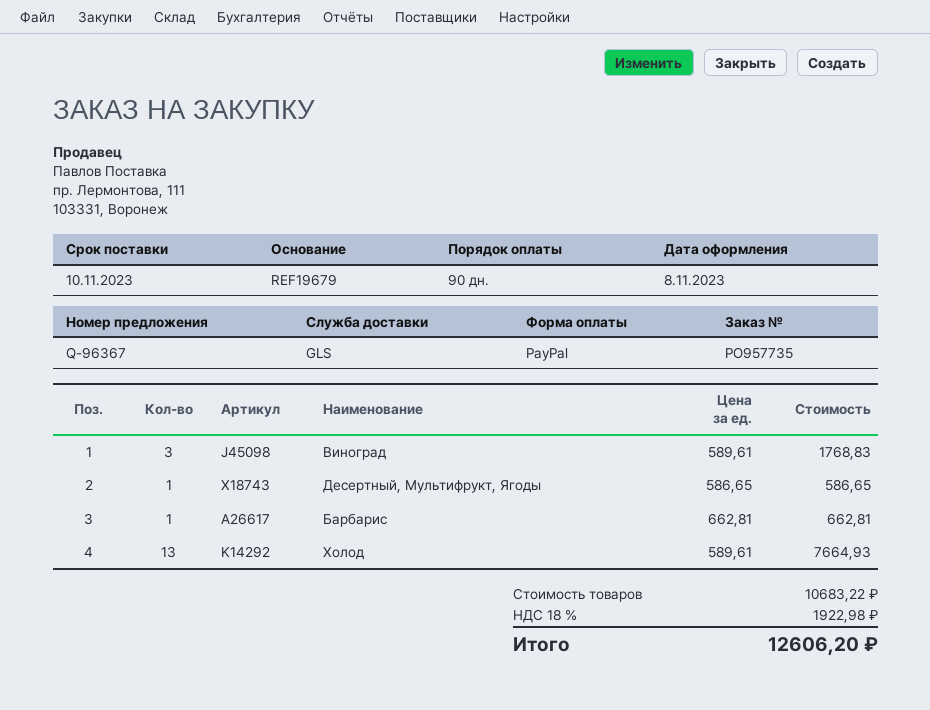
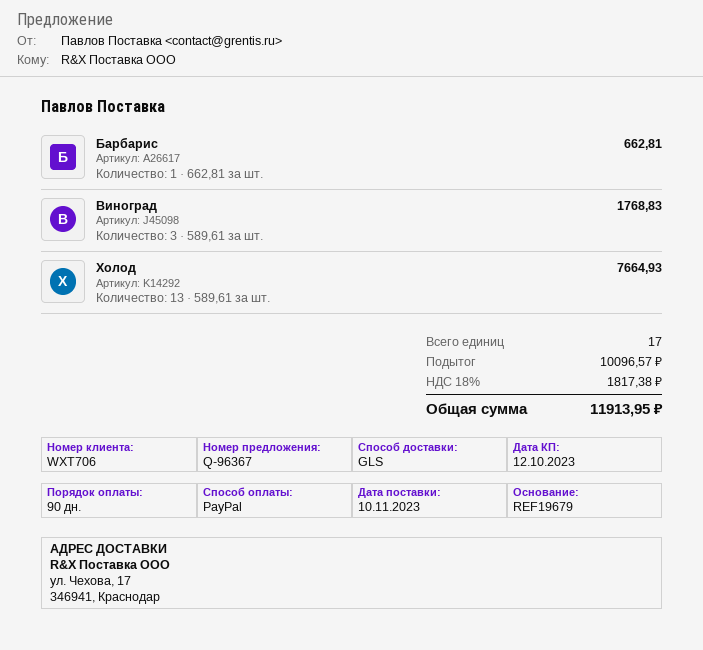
Десертный, Мультифрукт, Ягоды: 1 x 586.65 = 586.65 -> none
subtotal: 10683.22 -> 10096.57
tax: 18% = 1922.98 -> 18% = 1817.38
total: 12606.20 -> 11913.95

